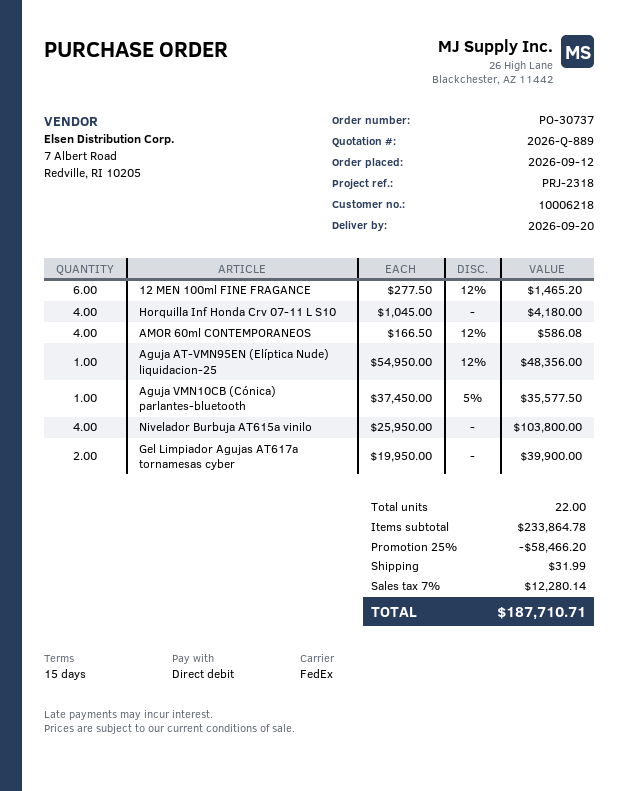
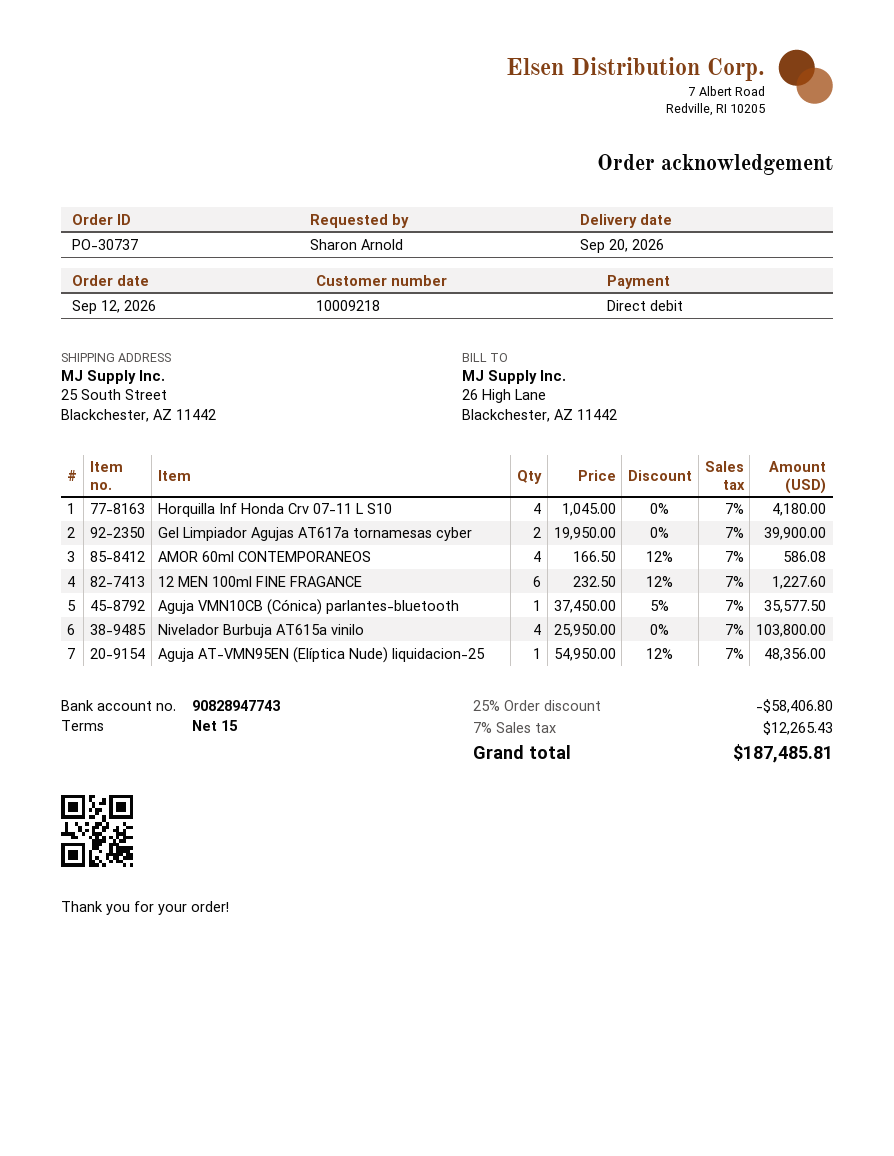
customer number: 10006218 -> 10009218
12 MEN 100ml FINE FRAGANCE: 6 x 277.50 - 12% = 1465.20 -> 6 x 232.50 - 12% = 1227.60
discount: 25% = 58466.20 -> 25% = 58406.80
shipping: 31.99 -> none
tax: 7% = 12280.14 -> 7% = 12265.43
total: 187710.71 -> 187485.81

